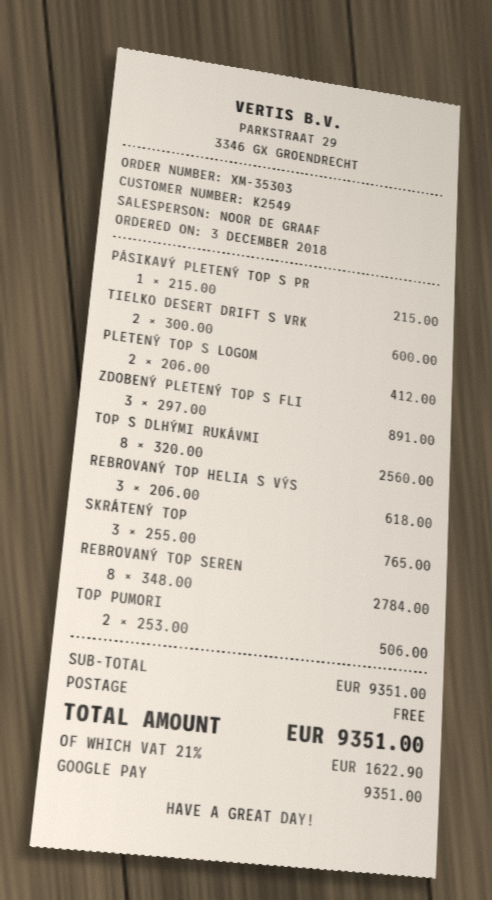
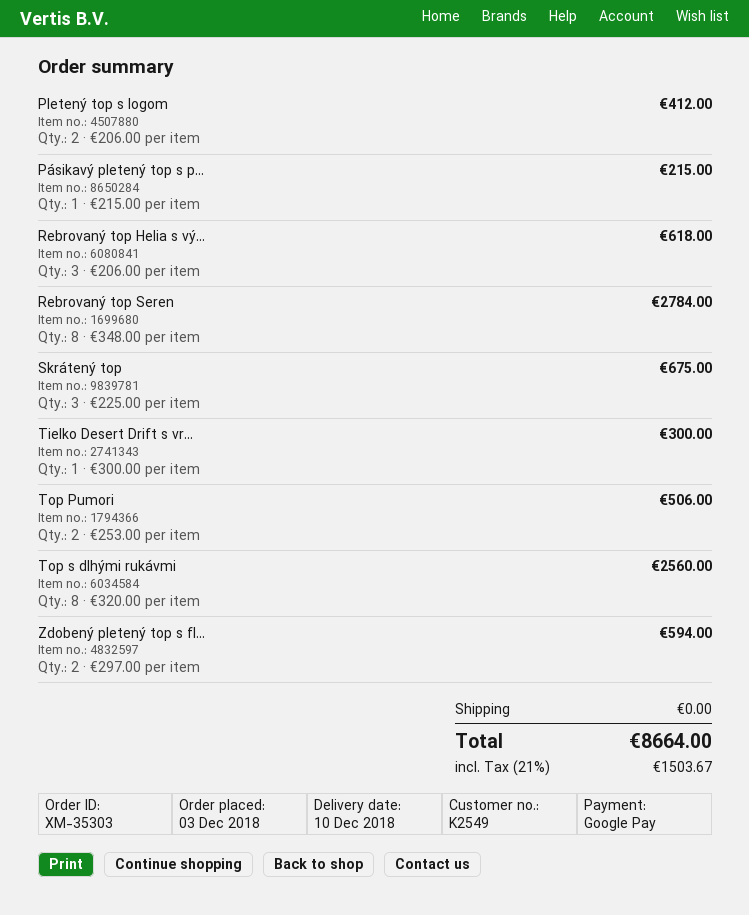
TIELKO DESERT DRIFT S VRK: 2 x 300.00 = 600.00 -> 1 x 300.00 = 300.00
ZDOBENÝ PLETENÝ TOP S FLI: 3 x 297.00 = 891.00 -> 2 x 297.00 = 594.00
SKRÁTENÝ TOP: 3 x 255.00 = 765.00 -> 3 x 225.00 = 675.00
tax: 21% = 1622.90 -> 21% = 1503.67
total: 9351.00 -> 8664.00

